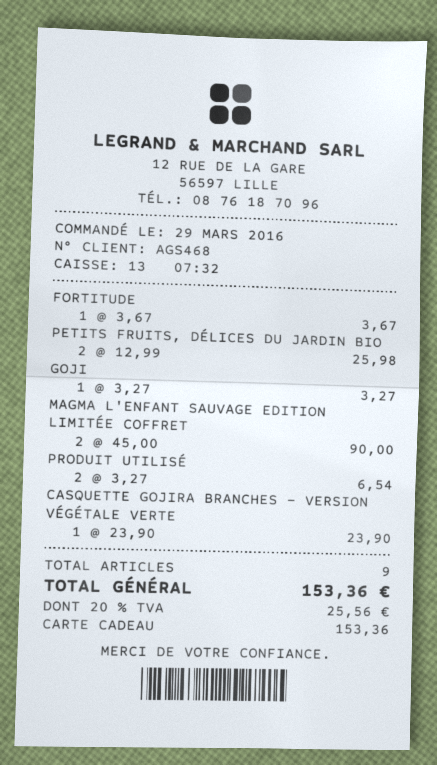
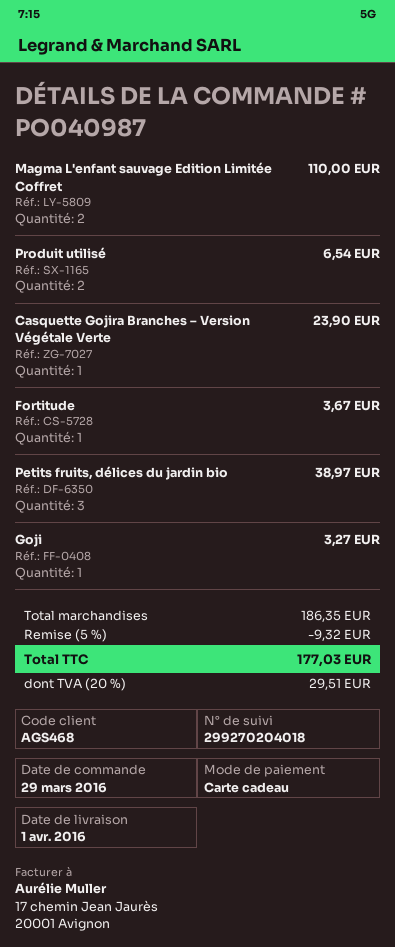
PETITS FRUITS, DÉLICES DU JARDIN BIO: 2 for 25.98 -> 3 for 38.97
MAGMA L'ENFANT SAUVAGE EDITION LIMITÉE COFFRET: 2 for 90.00 -> 2 for 110.00
discount: none -> 5% = 9.32
tax: 20% = 25.56 -> 20% = 29.51
total: 153.36 -> 177.03

